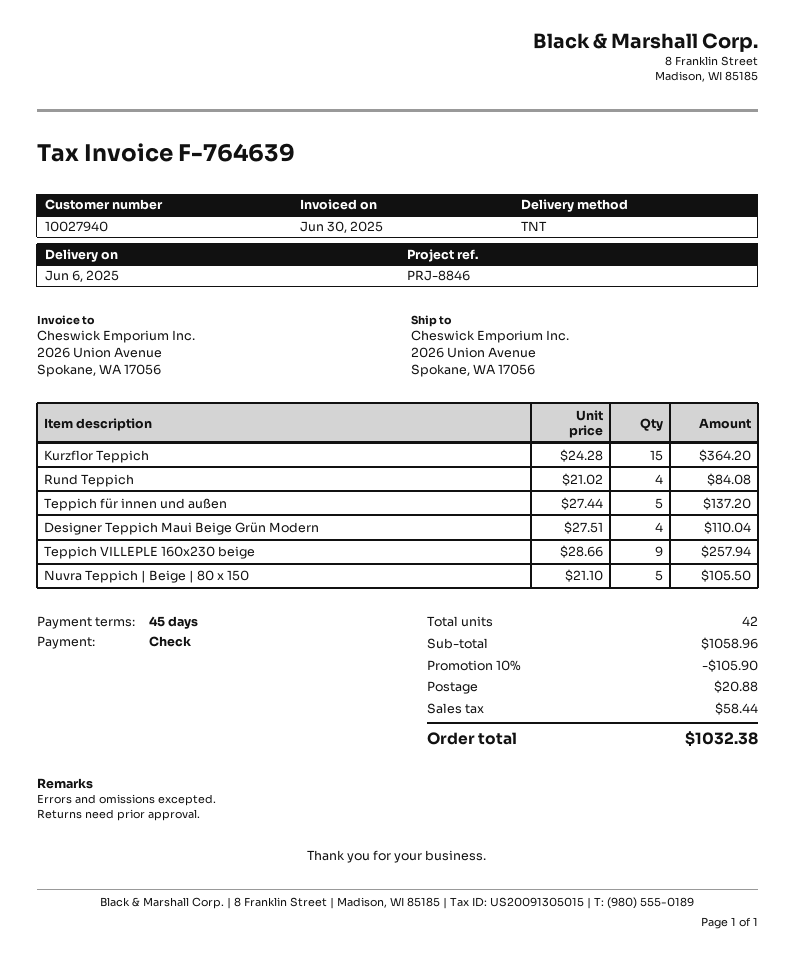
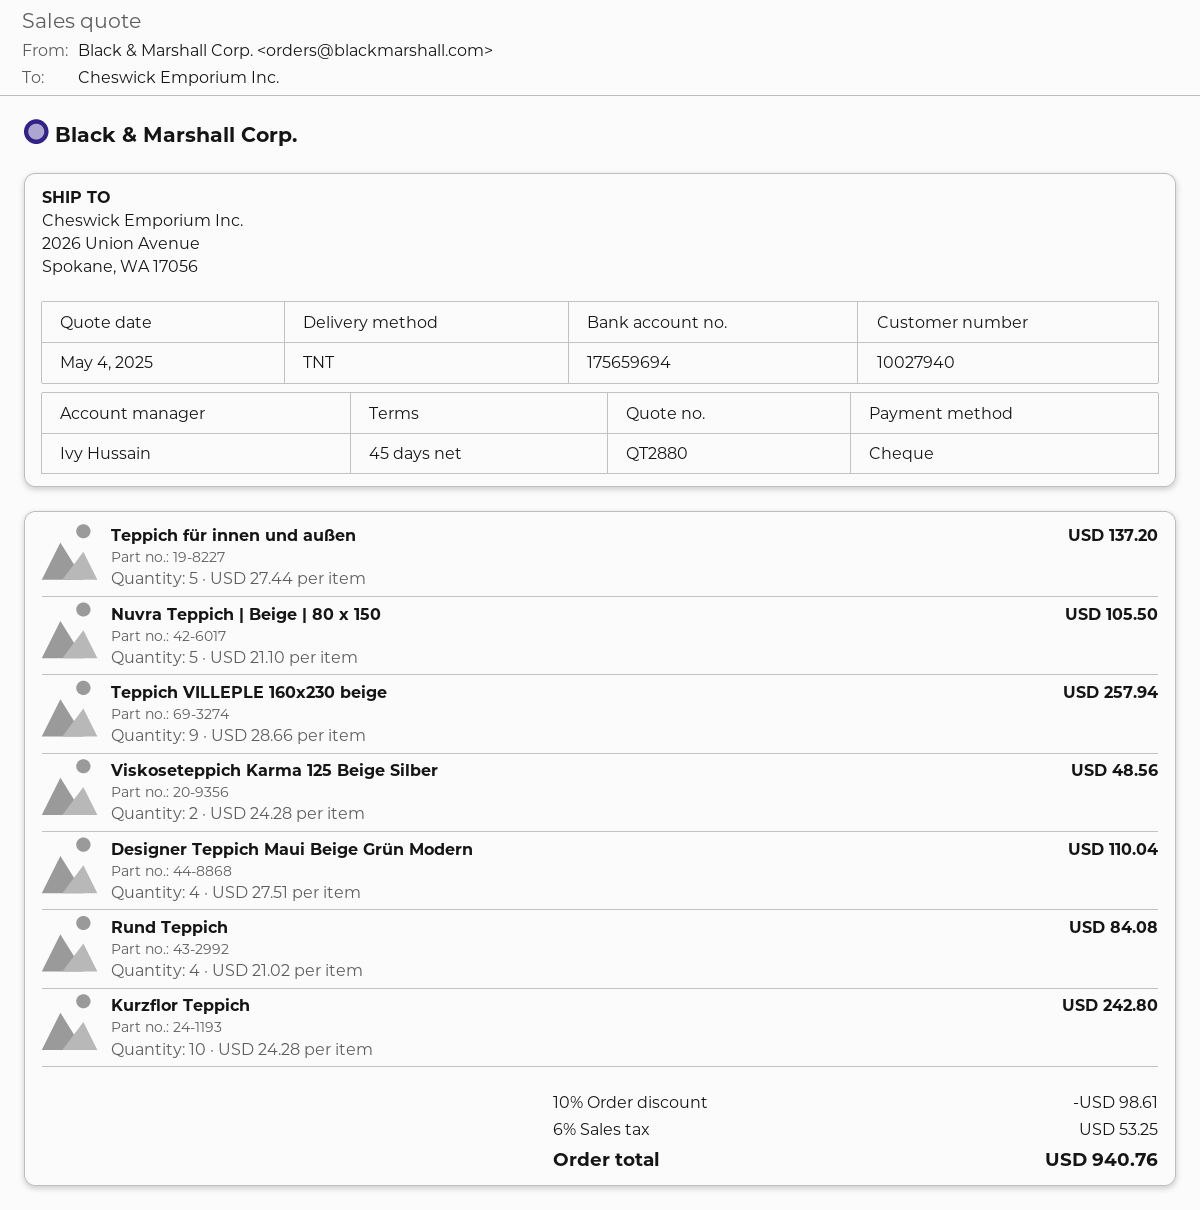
Kurzflor Teppich: 15 x 24.28 = 364.20 -> 10 x 24.28 = 242.80
Viskoseteppich Karma 125 Beige Silber: none -> 2 x 24.28 = 48.56
discount: 10% = 105.90 -> 10% = 98.61
shipping: 20.88 -> none
tax: 58.44 -> 53.25
total: 1032.38 -> 940.76

